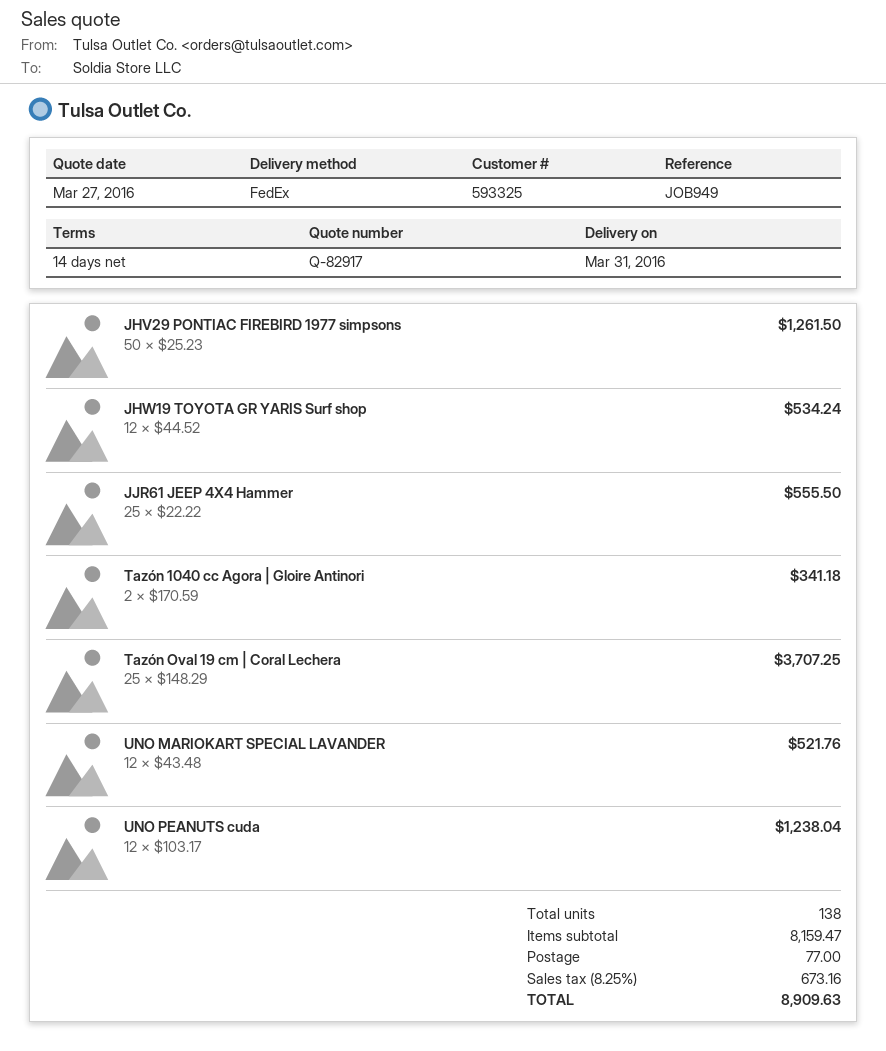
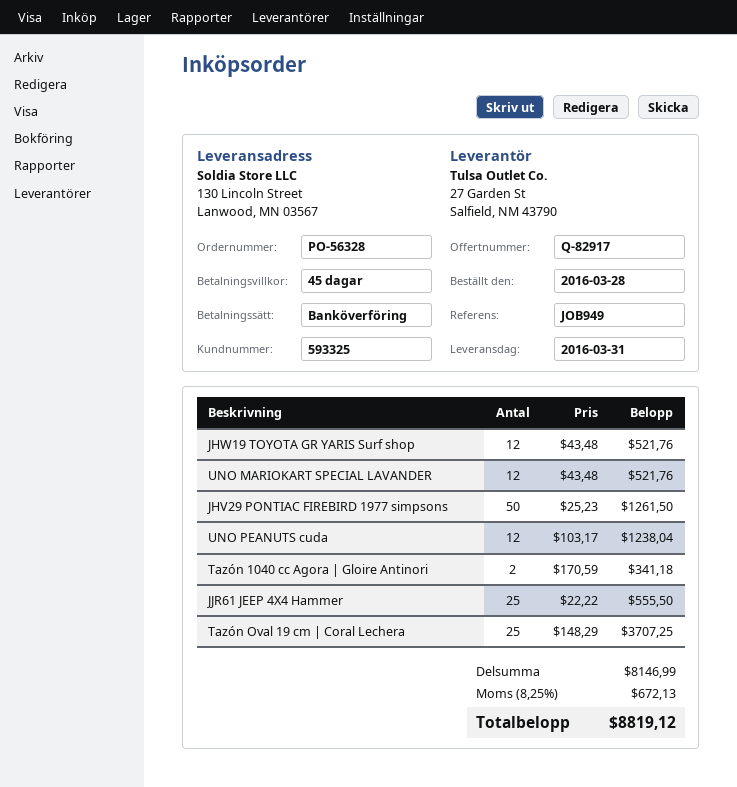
payment terms: 14 days -> 45 days
JHW19 TOYOTA GR YARIS Surf shop: 12 x 44.52 = 534.24 -> 12 x 43.48 = 521.76
subtotal: 8159.47 -> 8146.99
shipping: 77.00 -> none
tax: 8.25% = 673.16 -> 8.25% = 672.13
total: 8909.63 -> 8819.12

